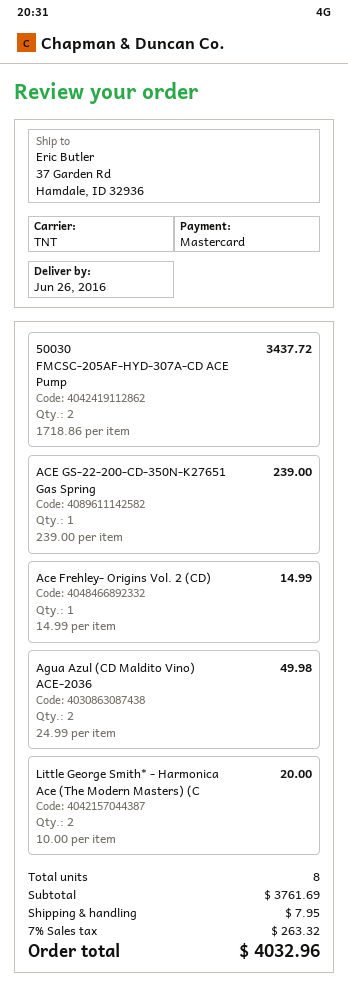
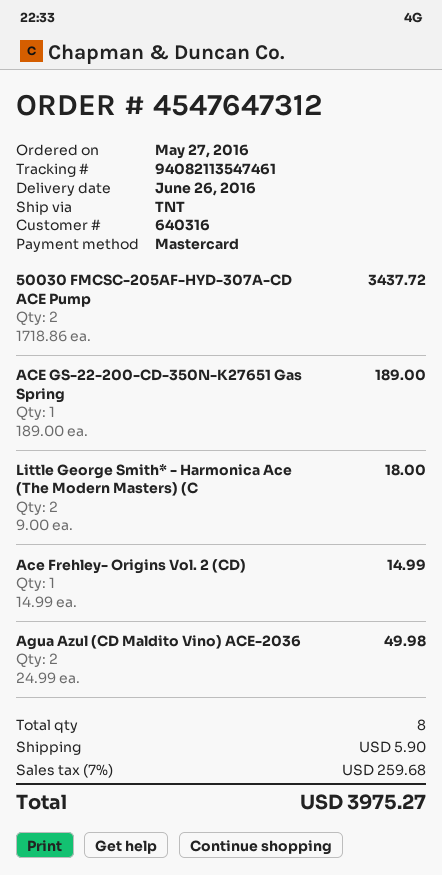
ACE GS-22-200-CD-350N-K27651 Gas Spring: 1 x 239.00 = 239.00 -> 1 x 189.00 = 189.00
Little George Smith* - Harmonica Ace (The Modern Masters) (C: 2 x 10.00 = 20.00 -> 2 x 9.00 = 18.00
shipping: 7.95 -> 5.90
tax: 7% = 263.32 -> 7% = 259.68
total: 4032.96 -> 3975.27

